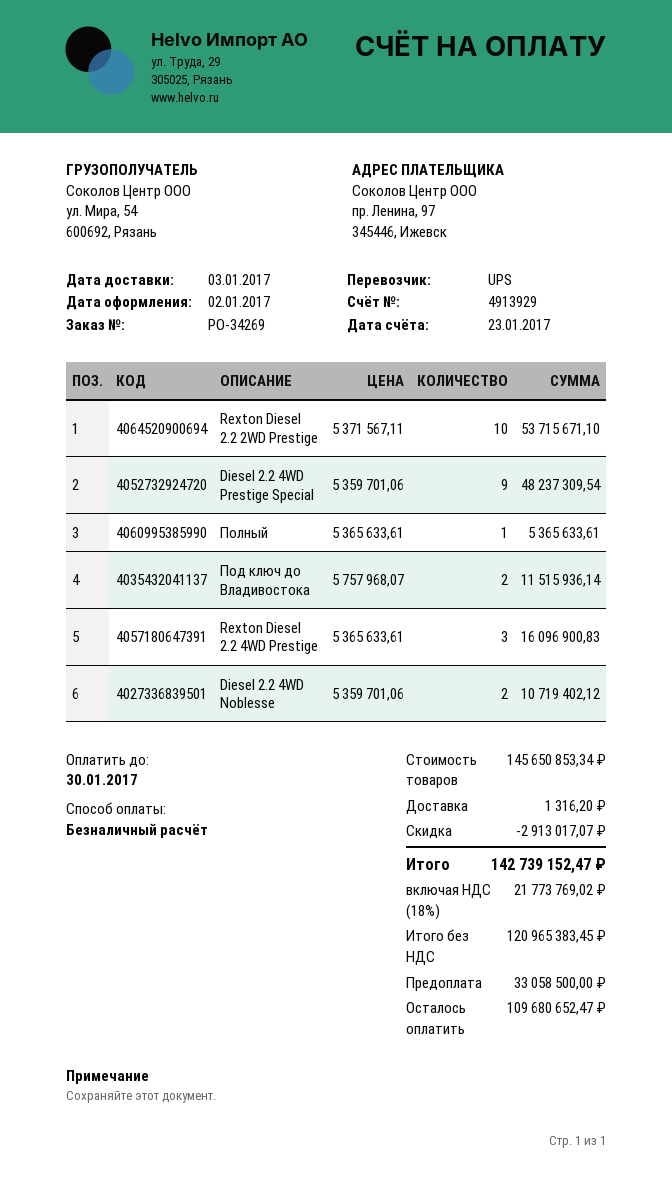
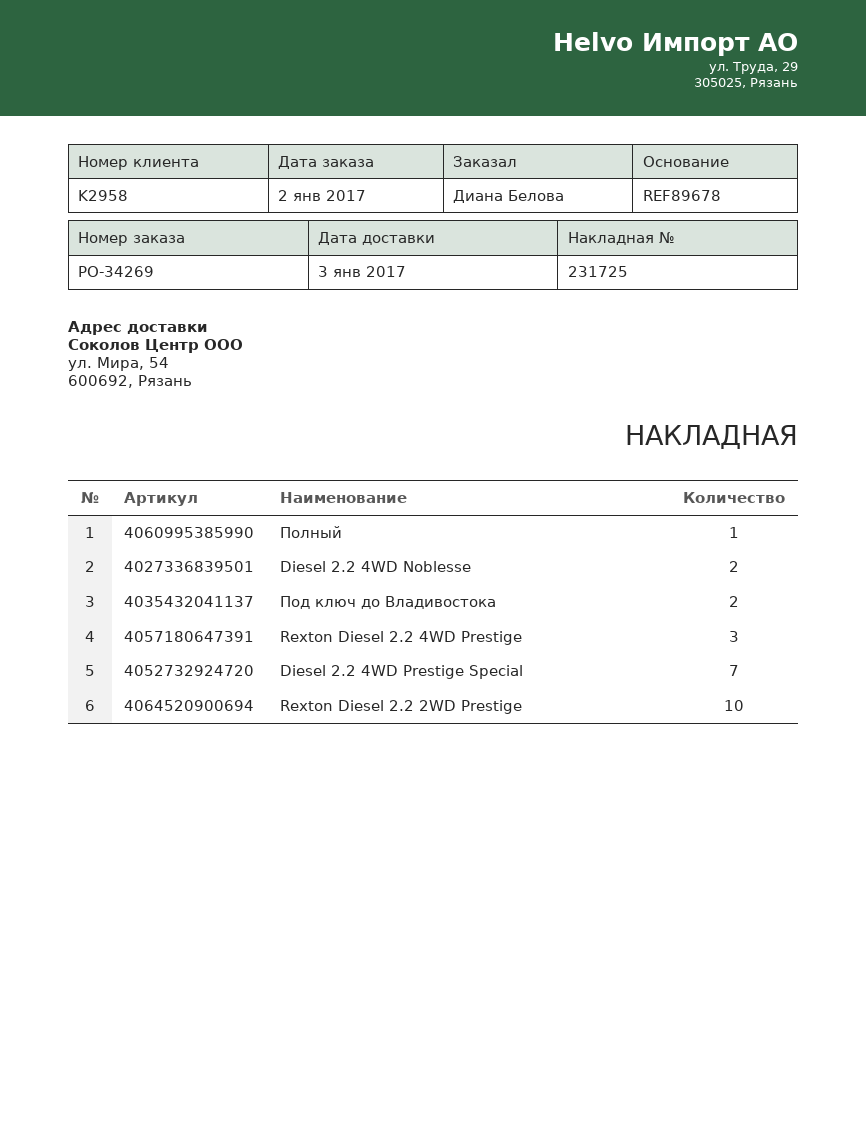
Diesel 2.2 4WD Prestige Special: 9 -> 7

